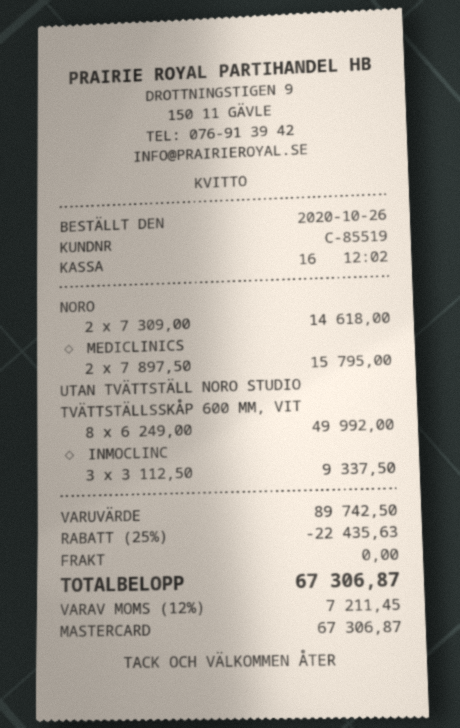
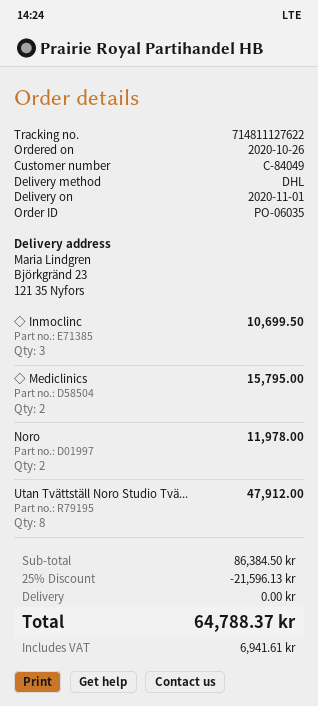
customer number: C-85519 -> C-84049
NORO: 2 for 14618.00 -> 2 for 11978.00
UTAN TVÄTTSTÄLL NORO STUDIO TVÄTTSTÄLLSSKÅP 600 MM, VIT: 8 for 49992.00 -> 8 for 47912.00
◇ INMOCLINC: 3 for 9337.50 -> 3 for 10699.50
subtotal: 89742.50 -> 86384.50
discount: 25% = 22435.63 -> 25% = 21596.13
tax: 7211.45 -> 6941.61
total: 67306.87 -> 64788.37

